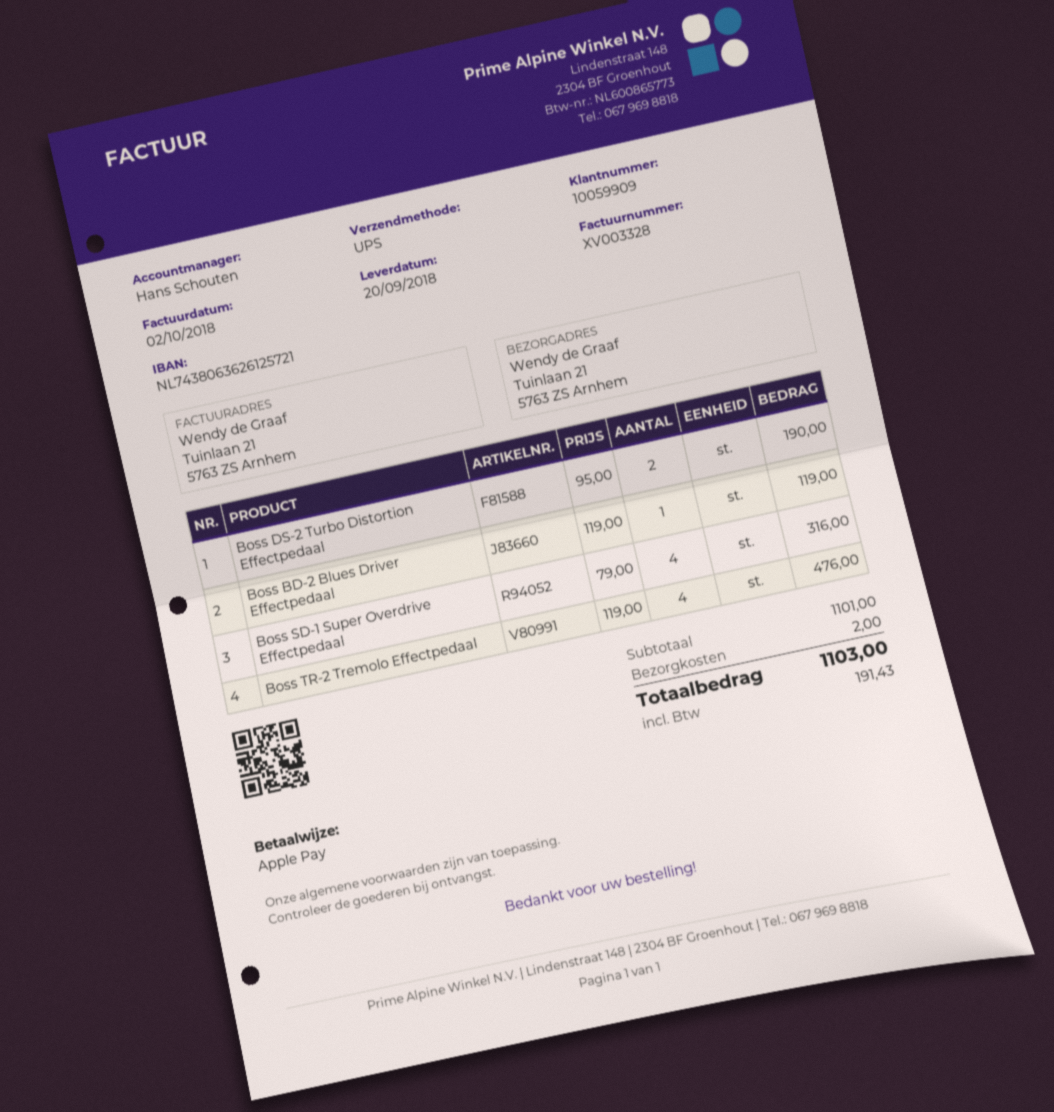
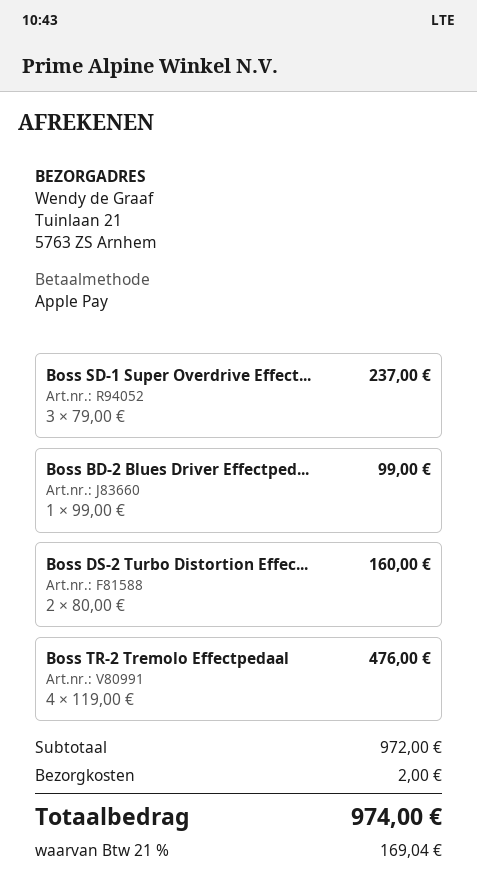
Boss DS-2 Turbo Distortion Effectpedaal: 2 x 95.00 = 190.00 -> 2 x 80.00 = 160.00
Boss BD-2 Blues Driver Effectpedaal: 1 x 119.00 = 119.00 -> 1 x 99.00 = 99.00
Boss SD-1 Super Overdrive Effectpedaal: 4 x 79.00 = 316.00 -> 3 x 79.00 = 237.00
subtotal: 1101.00 -> 972.00
tax: 191.43 -> 169.04
total: 1103.00 -> 974.00

